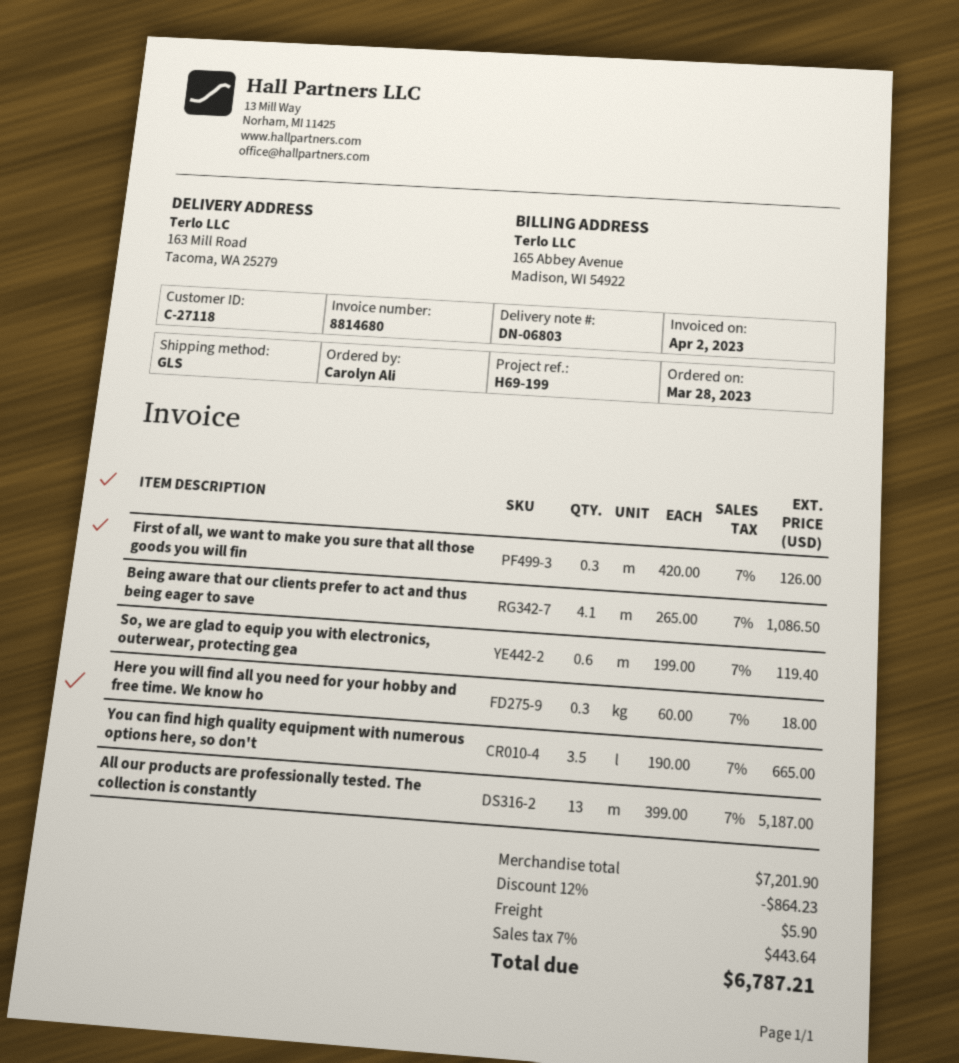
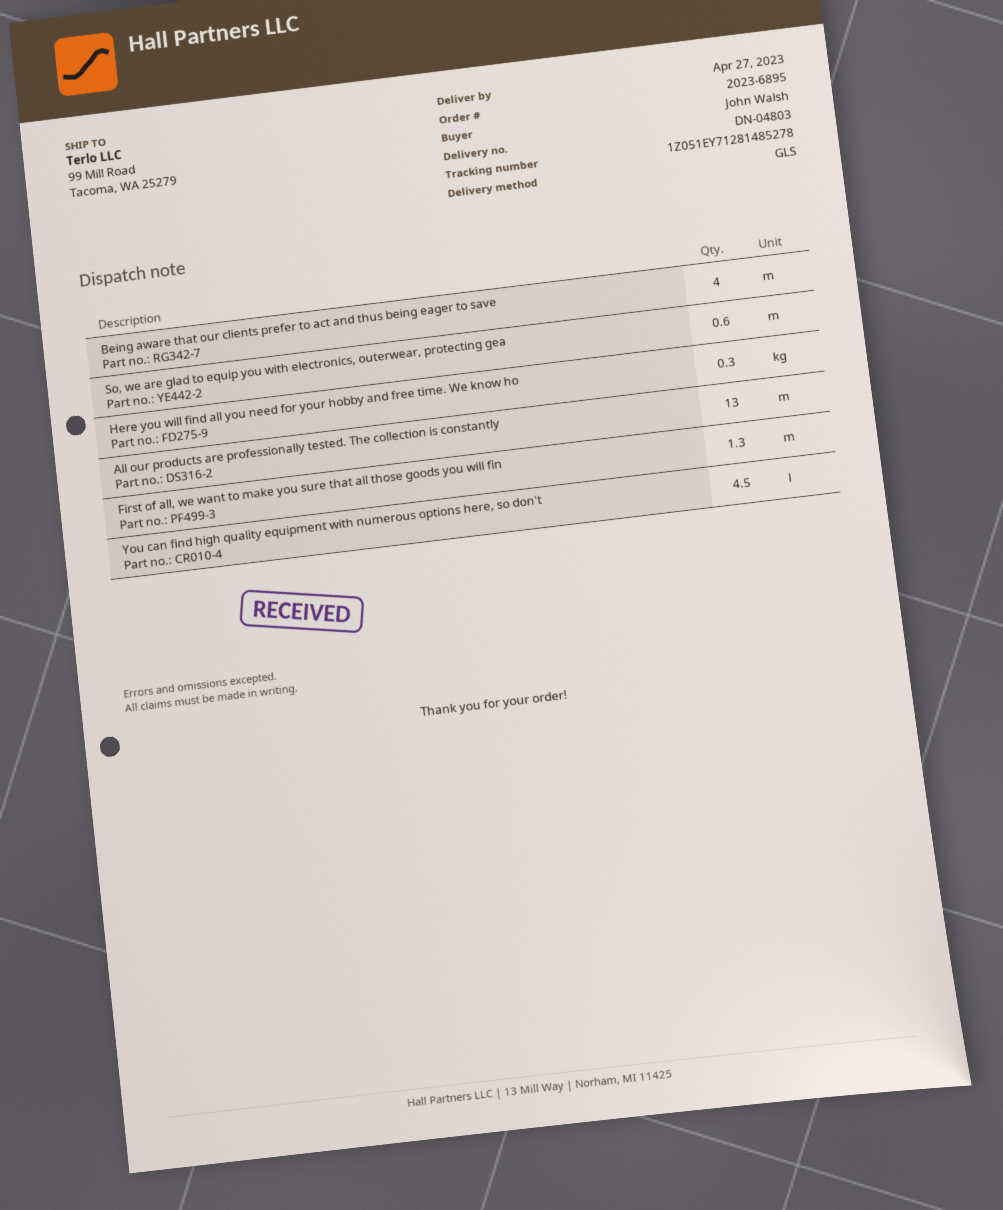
delivery note number: DN-06803 -> DN-04803
ordered by: Carolyn Ali -> John Walsh
ship to: 163 Mill Road, Tacoma, WA 25279 -> 99 Mill Road, Tacoma, WA 25279
First of all, we want to make you sure that all those goods you will fin: 0.3 -> 1.3
Being aware that our clients prefer to act and thus being eager to save: 4.1 -> 4
You can find high quality equipment with numerous options here, so don't: 3.5 -> 4.5

